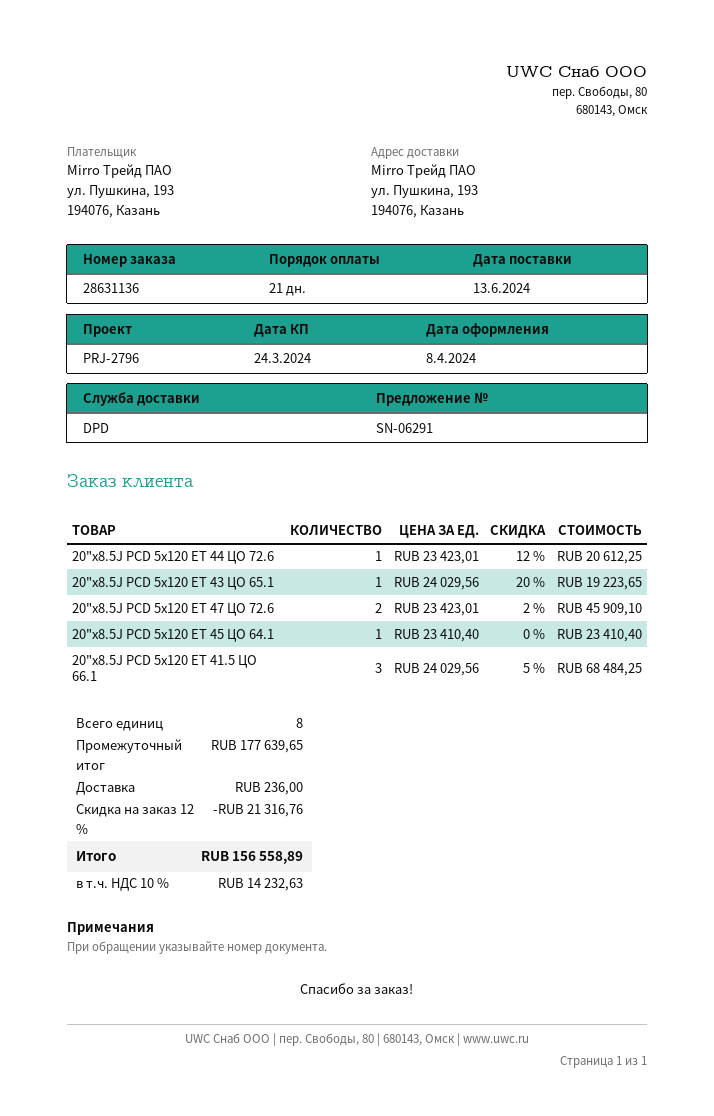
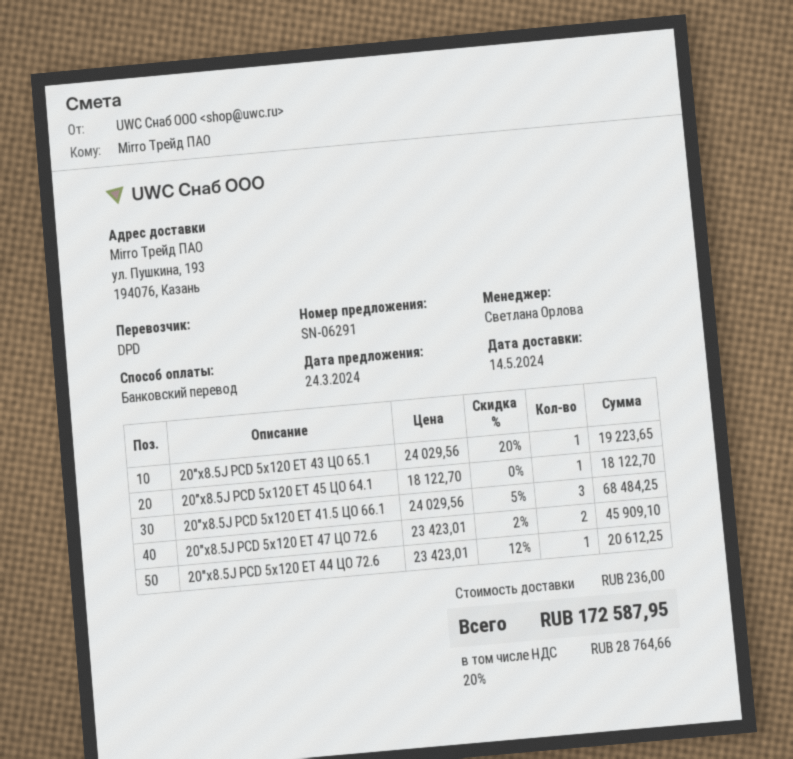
delivery date: 2024-06-13 -> 2024-05-14
20"x8.5J PCD 5x120 ЕТ 45 ЦО 64.1: 1 x 23410.40 = 23410.40 -> 1 x 18122.70 = 18122.70
discount: 12% = 21316.76 -> none
tax: 10% = 14232.63 -> 20% = 28764.66
total: 156558.89 -> 172587.95

